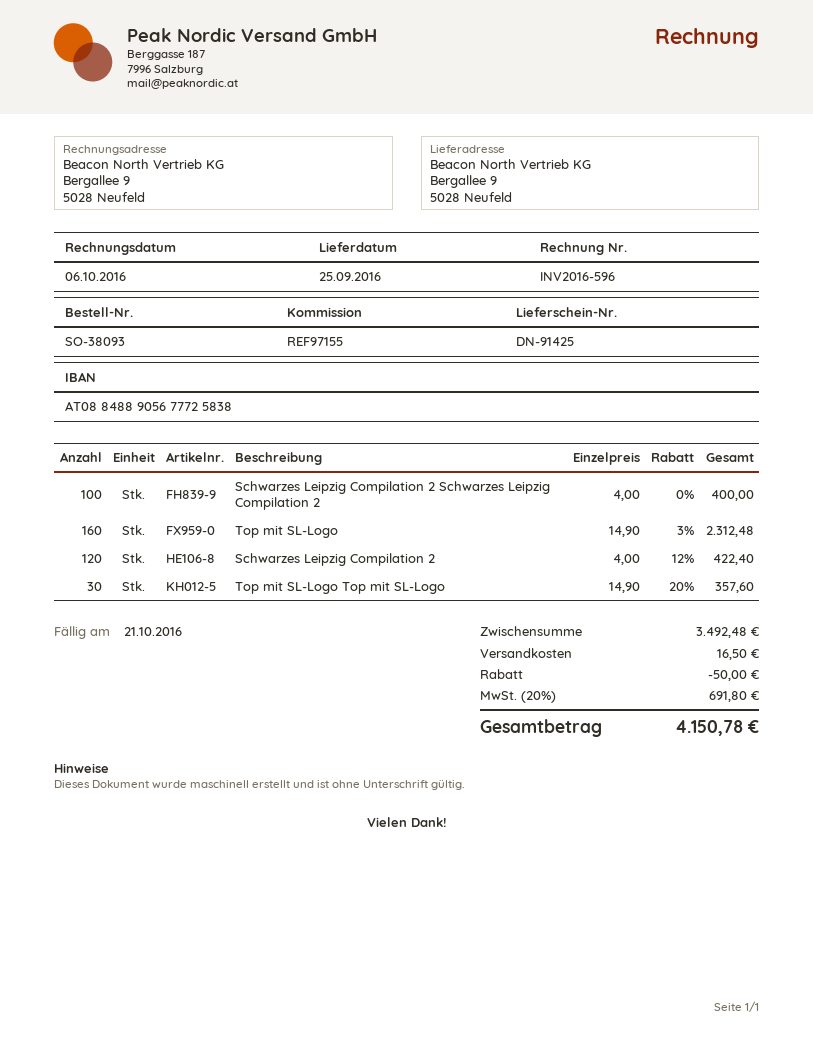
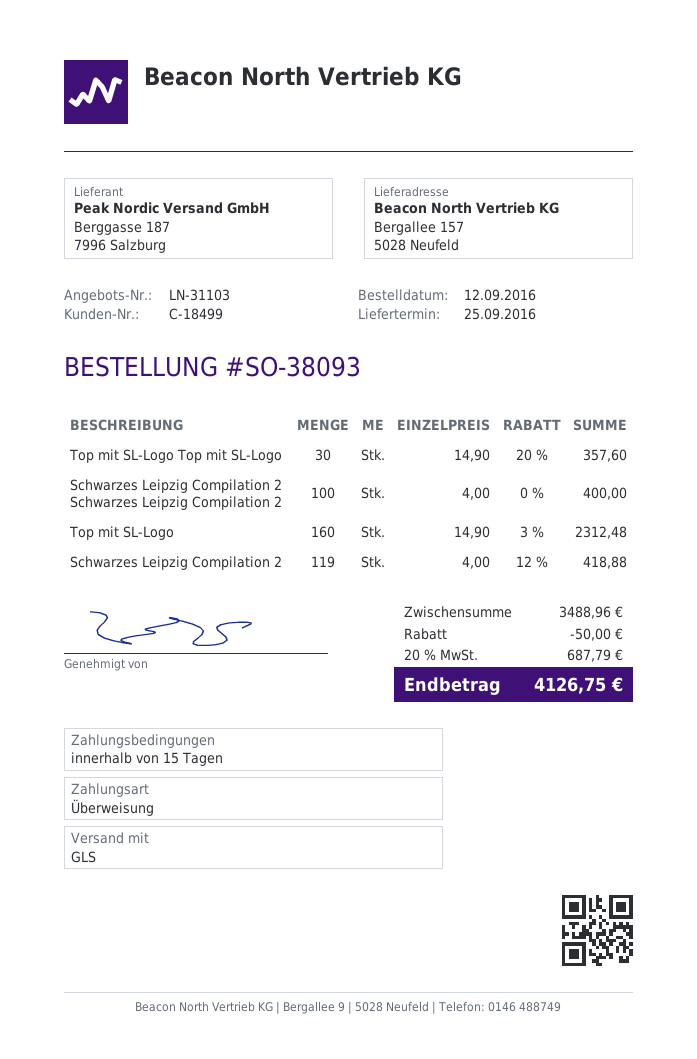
ship to: Bergallee 9, 5028 Neufeld -> Bergallee 157, 5028 Neufeld
Schwarzes Leipzig Compilation 2: 120 x 4.00 - 12% = 422.40 -> 119 x 4.00 - 12% = 418.88
subtotal: 3492.48 -> 3488.96
shipping: 16.50 -> none
tax: 20% = 691.80 -> 20% = 687.79
total: 4150.78 -> 4126.75

